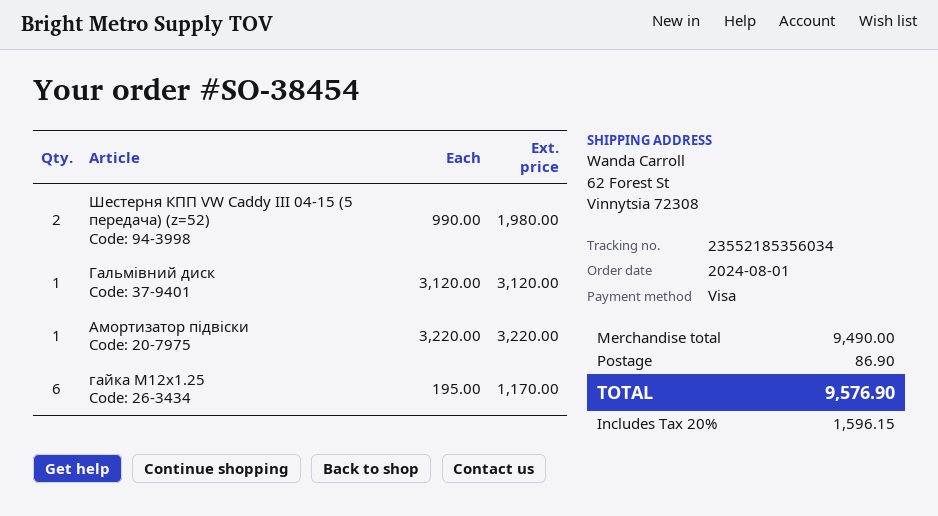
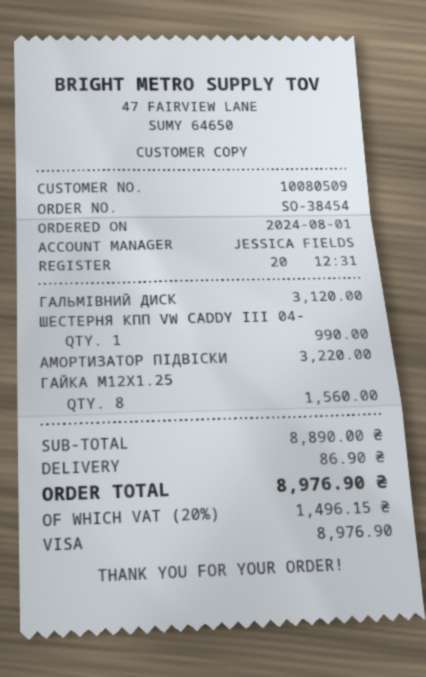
Шестерня КПП VW Caddy III 04-15 (5 передача) (z=52): 2 for 1980.00 -> 1 for 990.00
гайка M12х1.25: 6 for 1170.00 -> 8 for 1560.00
subtotal: 9490.00 -> 8890.00
tax: 20% = 1596.15 -> 20% = 1496.15
total: 9576.90 -> 8976.90

